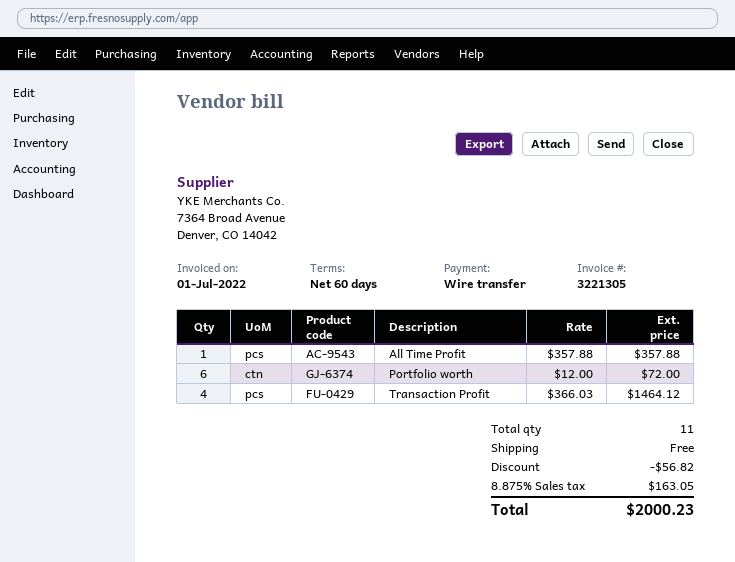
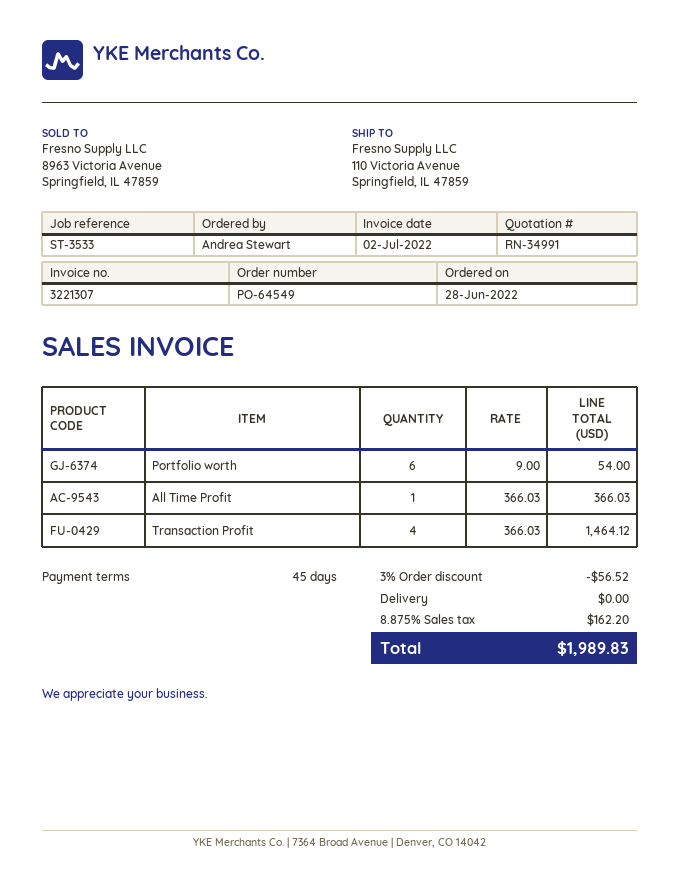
invoice number: 3221305 -> 3221307
invoice date: 2022-07-01 -> 2022-07-02
payment terms: 60 days -> 45 days
All Time Profit: 1 x 357.88 = 357.88 -> 1 x 366.03 = 366.03
Portfolio worth: 6 x 12.00 = 72.00 -> 6 x 9.00 = 54.00
discount: 56.82 -> 56.52
tax: 8.875% = 163.05 -> 8.875% = 162.20
total: 2000.23 -> 1989.83

